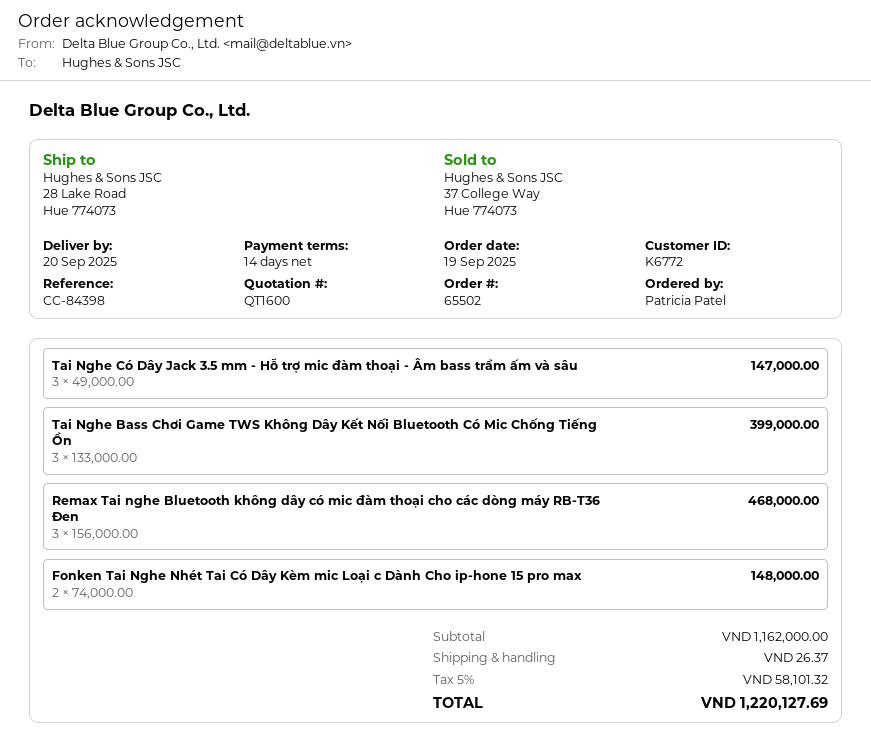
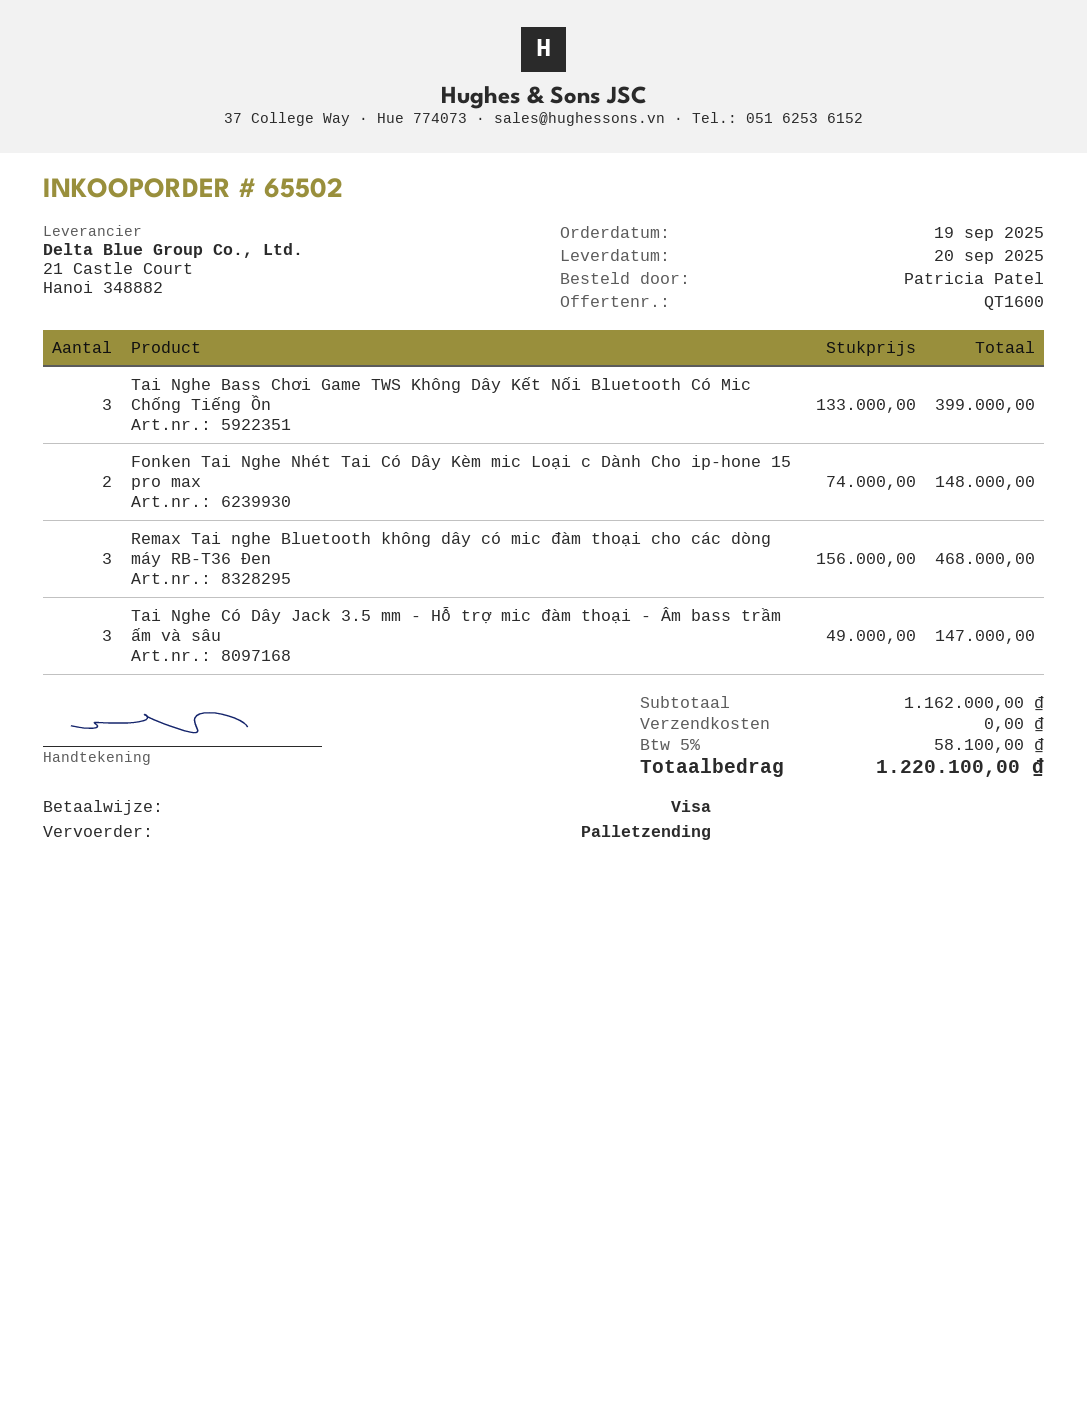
shipping: 26.37 -> 0.00
tax: 5% = 58101.32 -> 5% = 58100.00
total: 1220127.69 -> 1220100.00

